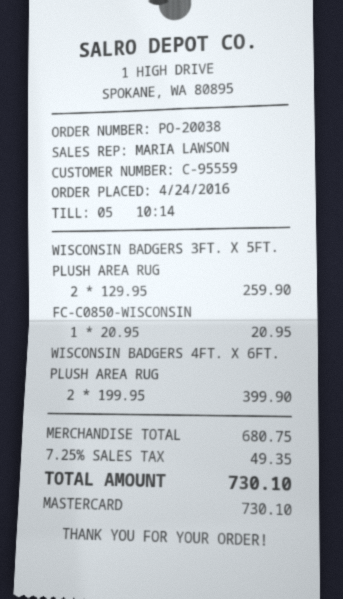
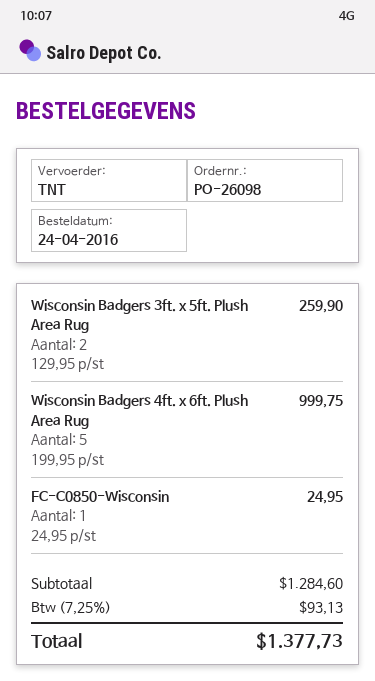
order number: PO-20038 -> PO-26098
FC-C0850-WISCONSIN: 1 x 20.95 = 20.95 -> 1 x 24.95 = 24.95
WISCONSIN BADGERS 4FT. X 6FT. PLUSH AREA RUG: 2 x 199.95 = 399.90 -> 5 x 199.95 = 999.75
subtotal: 680.75 -> 1284.60
tax: 7.25% = 49.35 -> 7.25% = 93.13
total: 730.10 -> 1377.73

